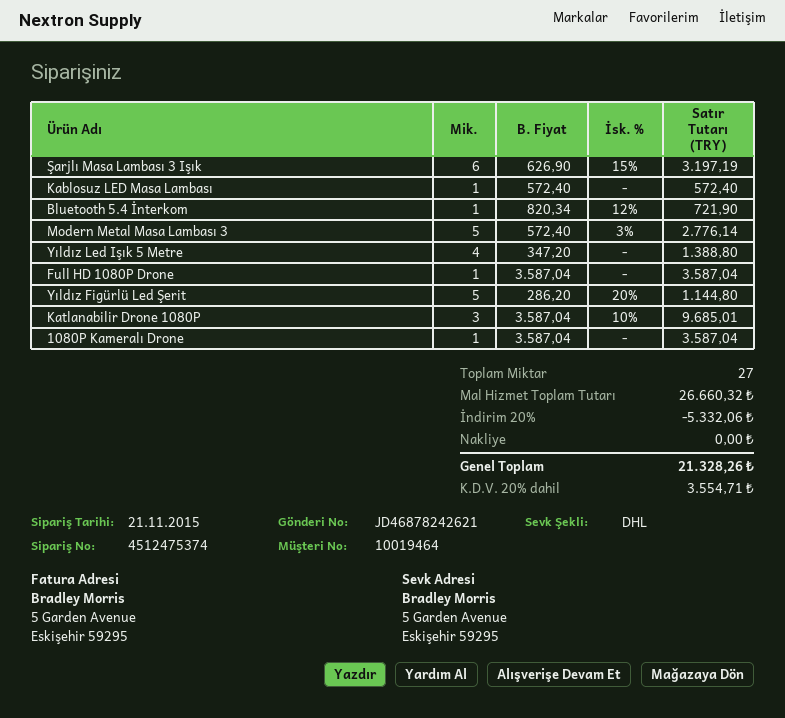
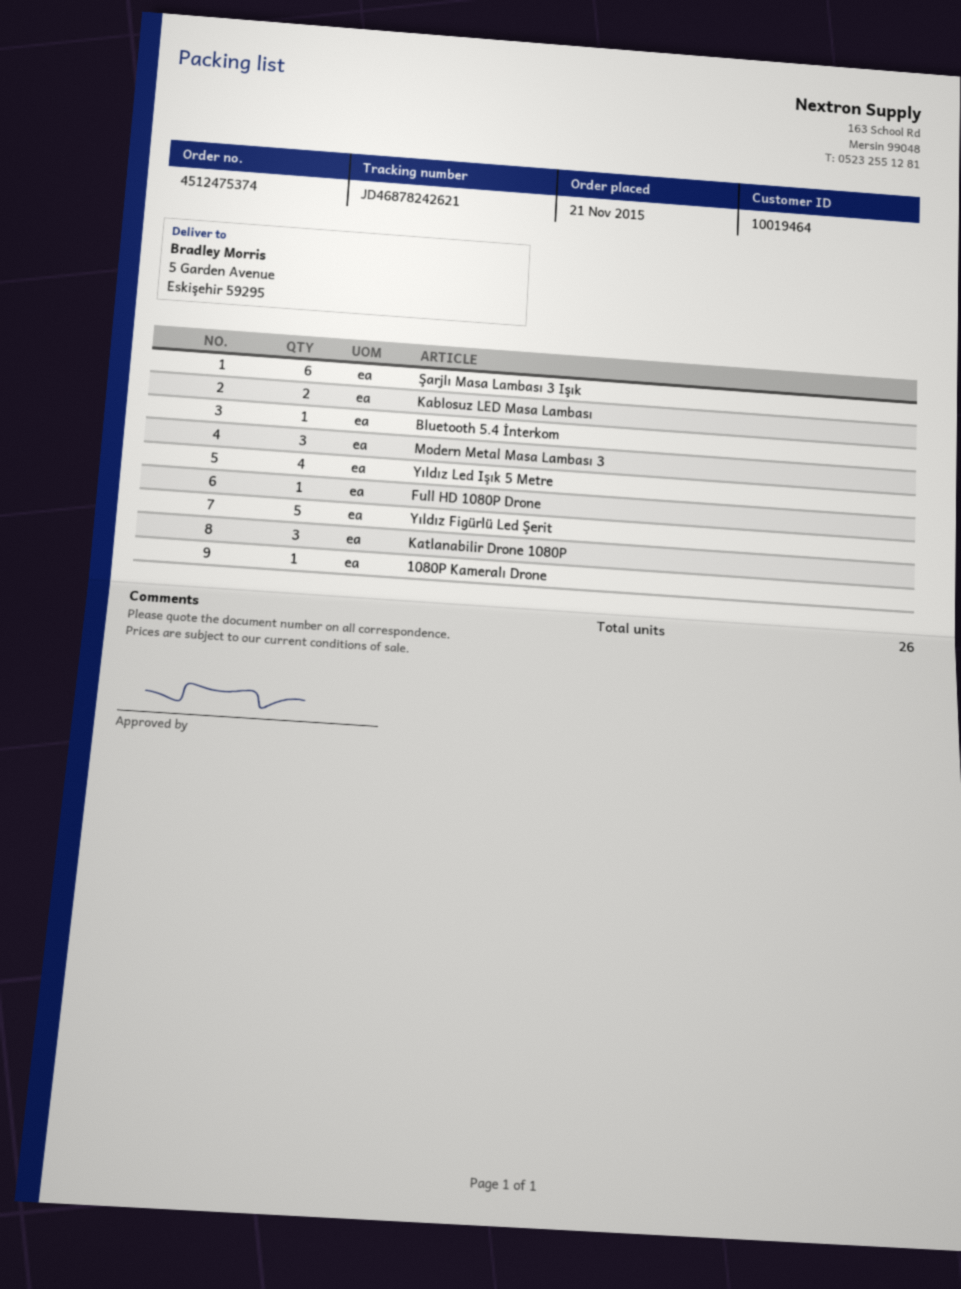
Kablosuz LED Masa Lambası: 1 -> 2
Modern Metal Masa Lambası 3: 5 -> 3
total quantity: 27 -> 26

